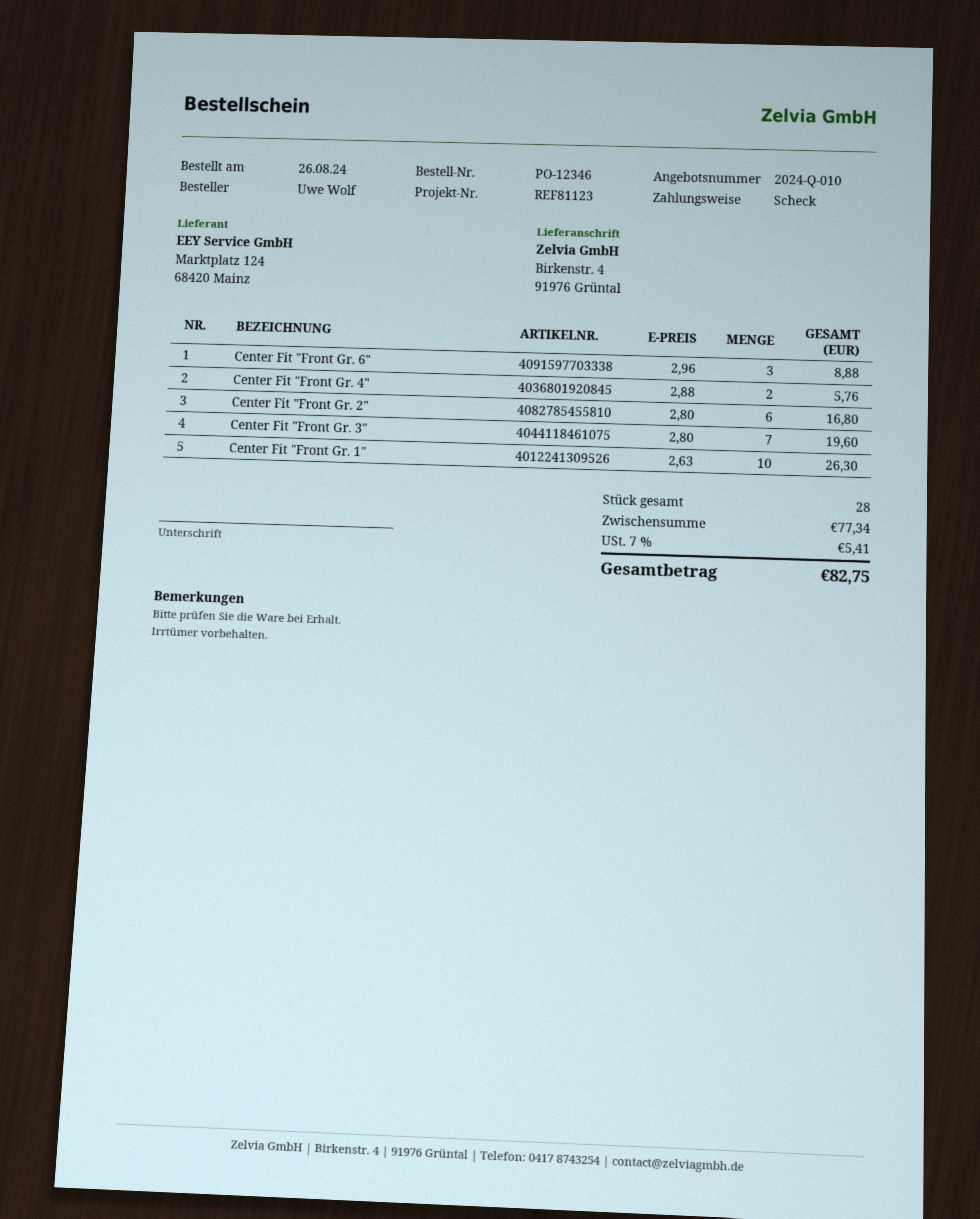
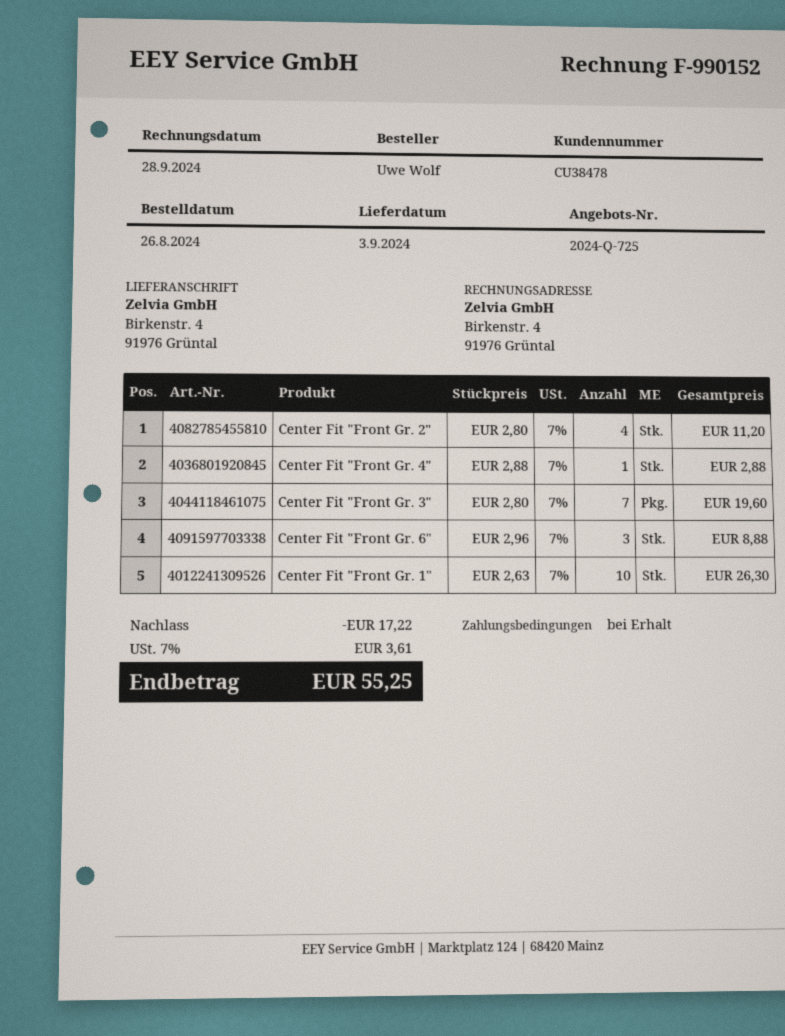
quote number: 2024-Q-010 -> 2024-Q-725
Center Fit "Front Gr. 4": 2 x 2.88 = 5.76 -> 1 x 2.88 = 2.88
Center Fit "Front Gr. 2": 6 x 2.80 = 16.80 -> 4 x 2.80 = 11.20
discount: none -> 17.22
tax: 7% = 5.41 -> 7% = 3.61
total: 82.75 -> 55.25

